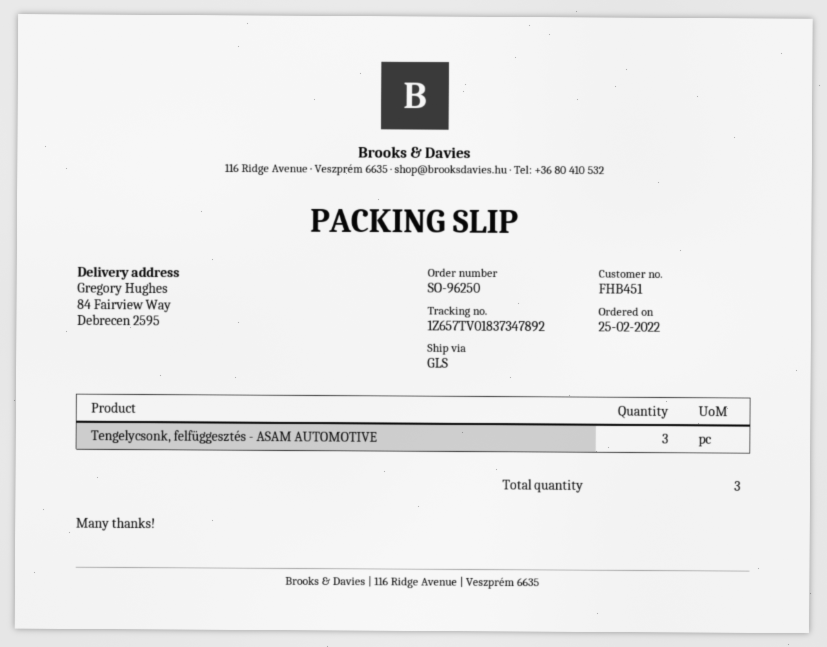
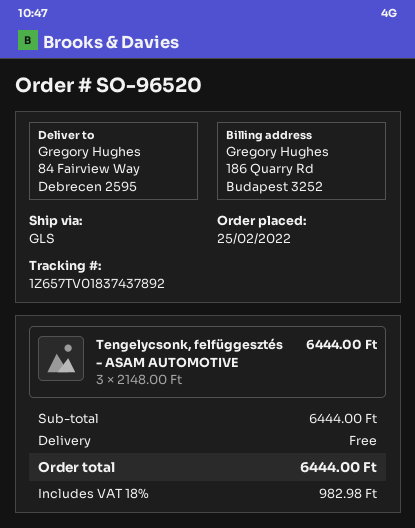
order number: SO-96250 -> SO-96520
tracking number: 1Z657TV01837347892 -> 1Z657TV01837437892

